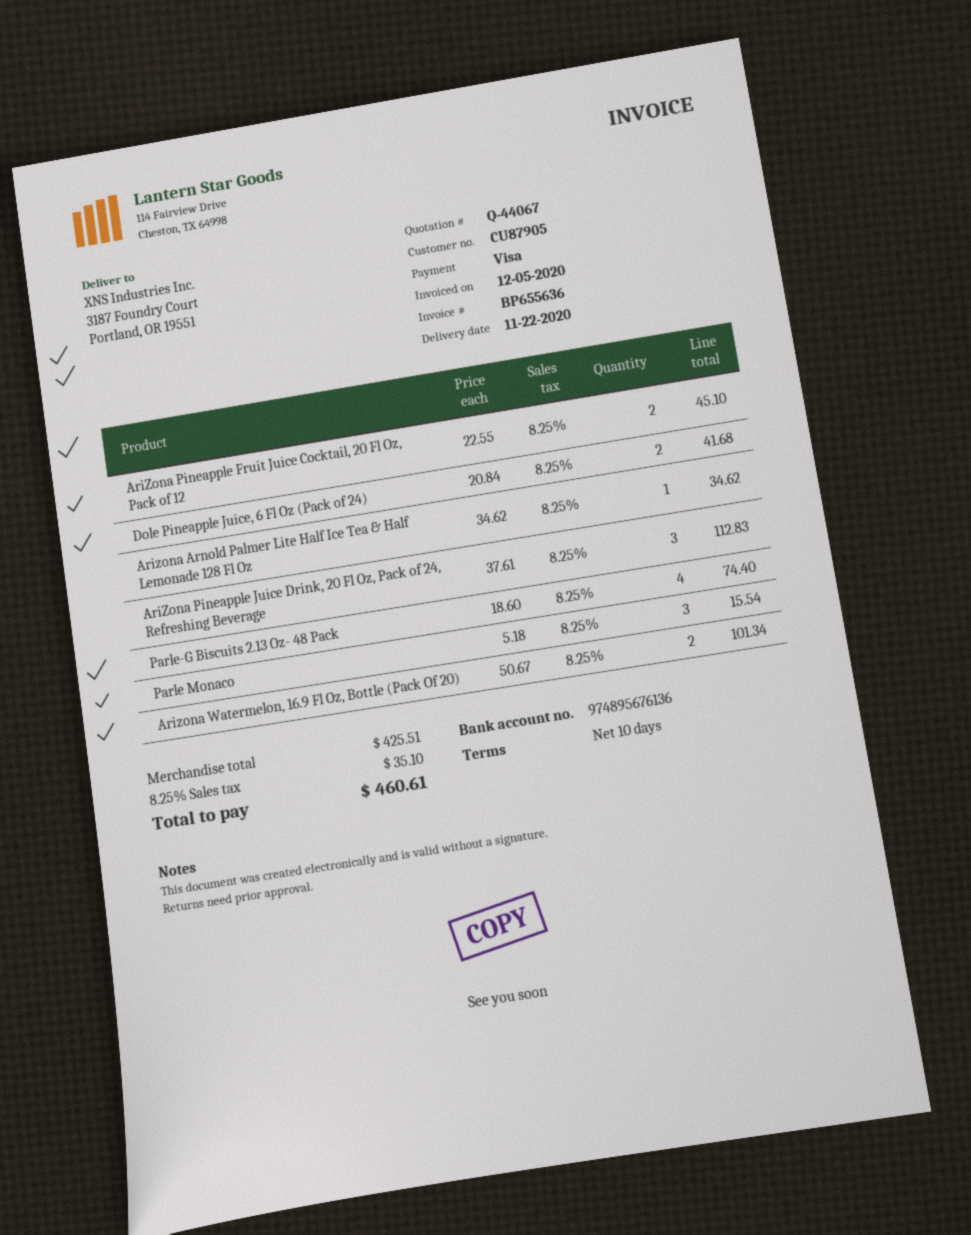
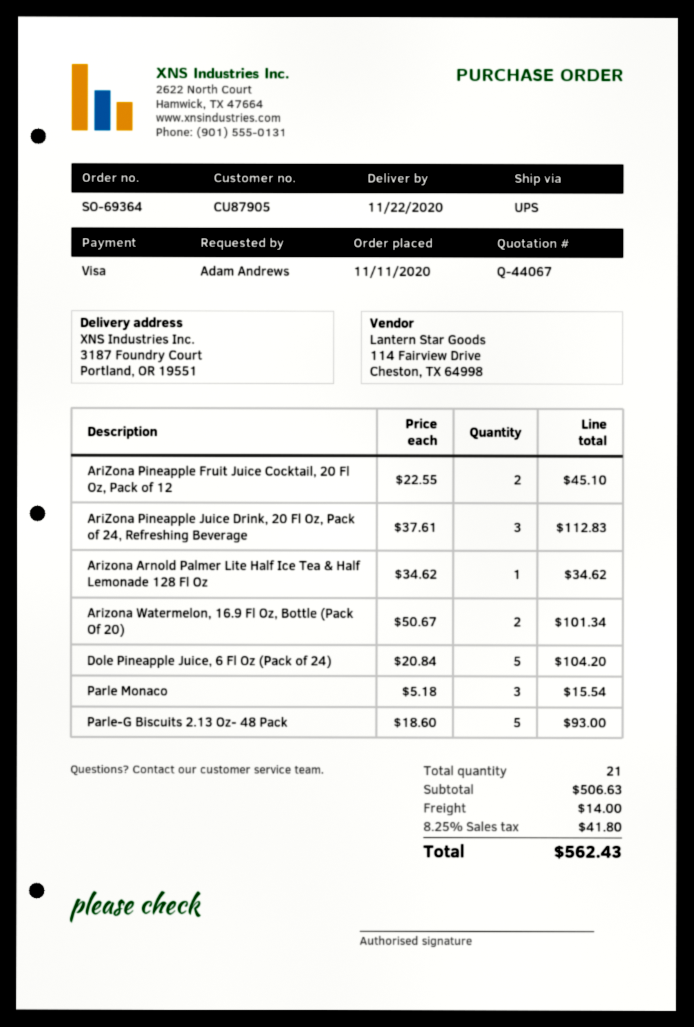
Dole Pineapple Juice, 6 Fl Oz (Pack of 24): 2 x 20.84 = 41.68 -> 5 x 20.84 = 104.20
Parle-G Biscuits 2.13 Oz- 48 Pack: 4 x 18.60 = 74.40 -> 5 x 18.60 = 93.00
subtotal: 425.51 -> 506.63
shipping: none -> 14.00
tax: 8.25% = 35.10 -> 8.25% = 41.80
total: 460.61 -> 562.43

